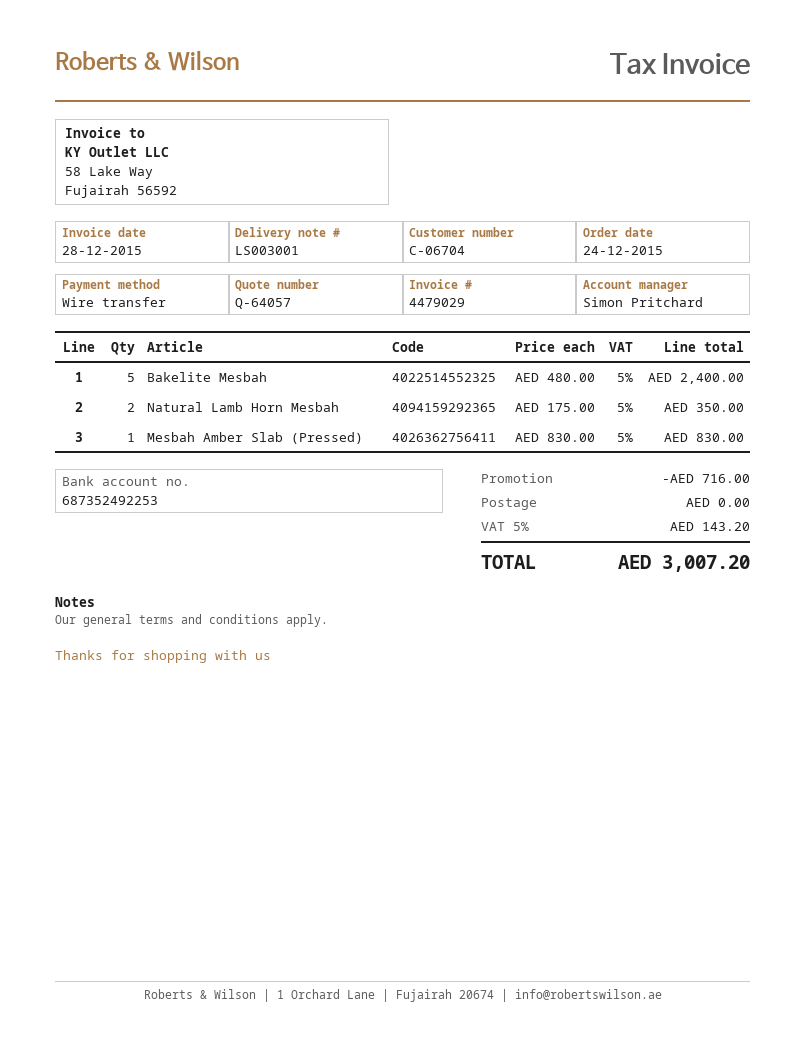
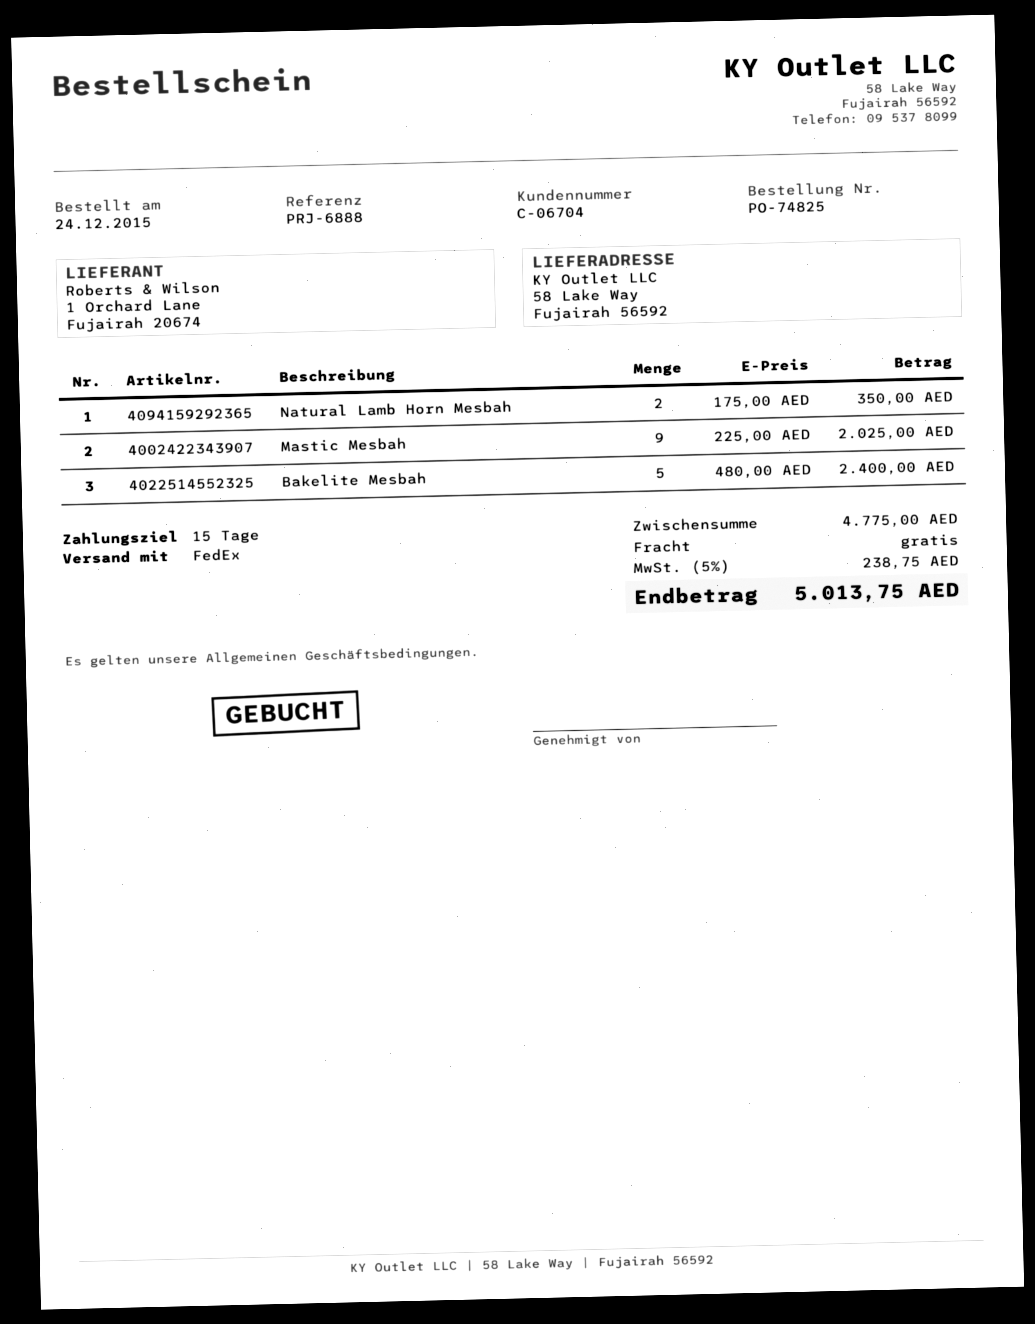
Mesbah Amber Slab (Pressed): 1 x 830.00 = 830.00 -> none
Mastic Mesbah: none -> 9 x 225.00 = 2025.00
discount: 716.00 -> none
tax: 5% = 143.20 -> 5% = 238.75
total: 3007.20 -> 5013.75

